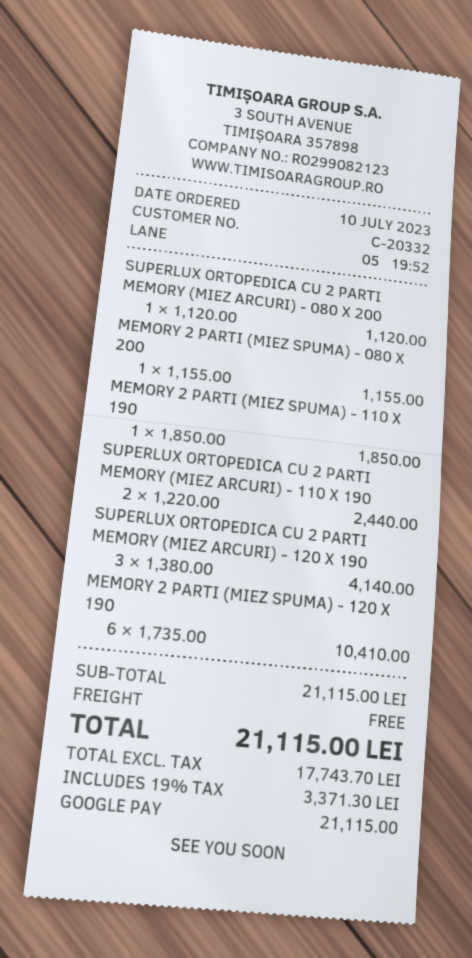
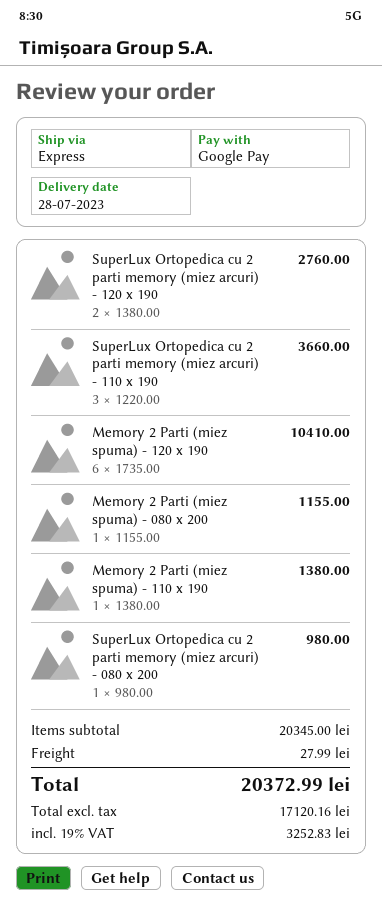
SUPERLUX ORTOPEDICA CU 2 PARTI MEMORY (MIEZ ARCURI) - 080 X 200: 1 x 1120.00 = 1120.00 -> 1 x 980.00 = 980.00
MEMORY 2 PARTI (MIEZ SPUMA) - 110 X 190: 1 x 1850.00 = 1850.00 -> 1 x 1380.00 = 1380.00
SUPERLUX ORTOPEDICA CU 2 PARTI MEMORY (MIEZ ARCURI) - 110 X 190: 2 x 1220.00 = 2440.00 -> 3 x 1220.00 = 3660.00
SUPERLUX ORTOPEDICA CU 2 PARTI MEMORY (MIEZ ARCURI) - 120 X 190: 3 x 1380.00 = 4140.00 -> 2 x 1380.00 = 2760.00
subtotal: 21115.00 -> 20345.00
shipping: 0.00 -> 27.99
net: 17743.70 -> 17120.16
tax: 19% = 3371.30 -> 19% = 3252.83
total: 21115.00 -> 20372.99

